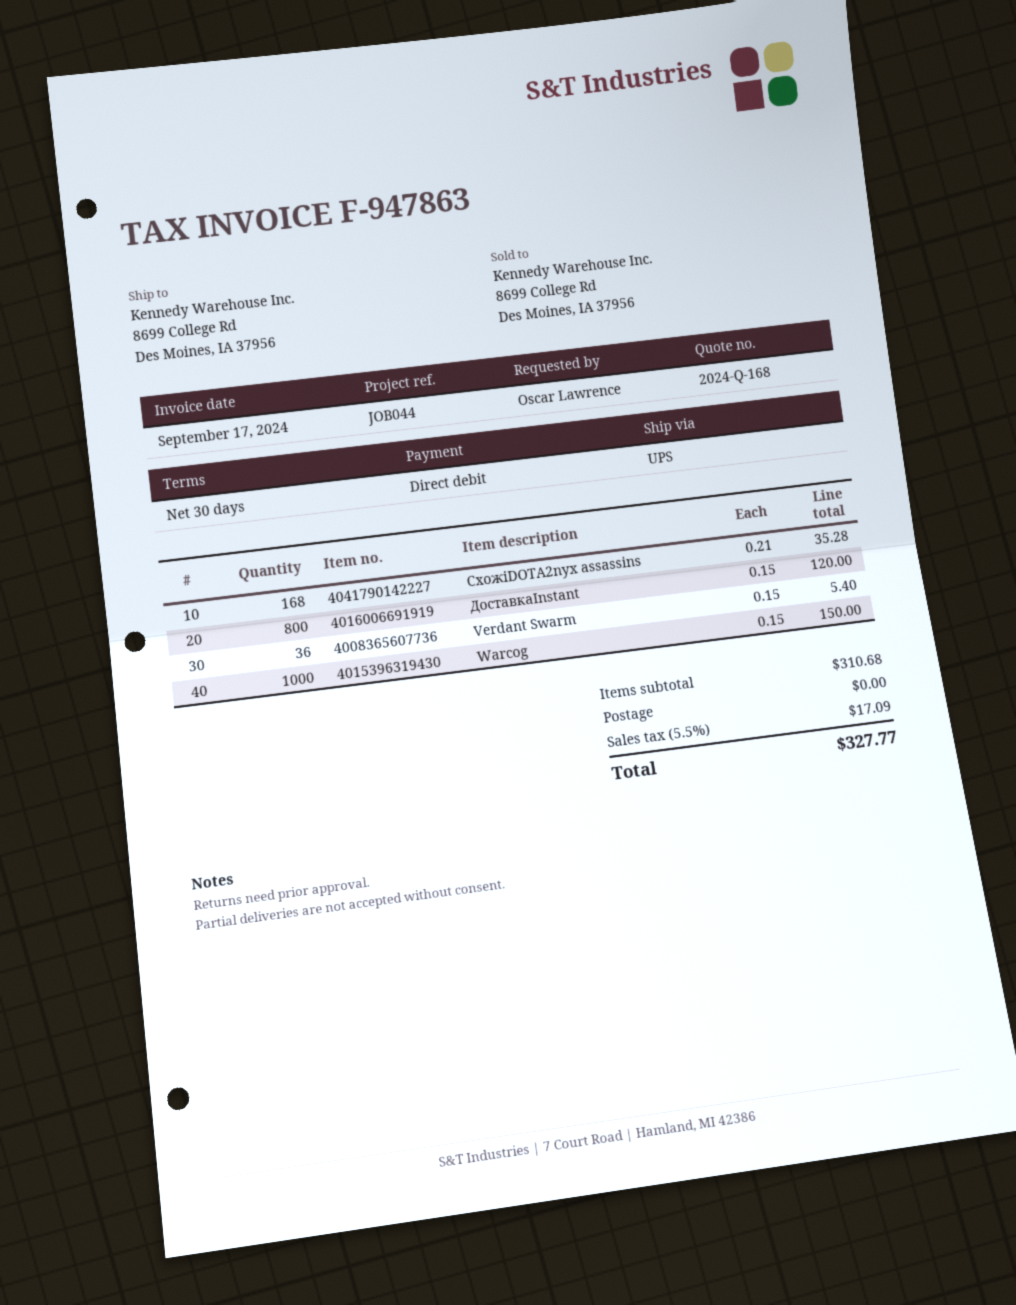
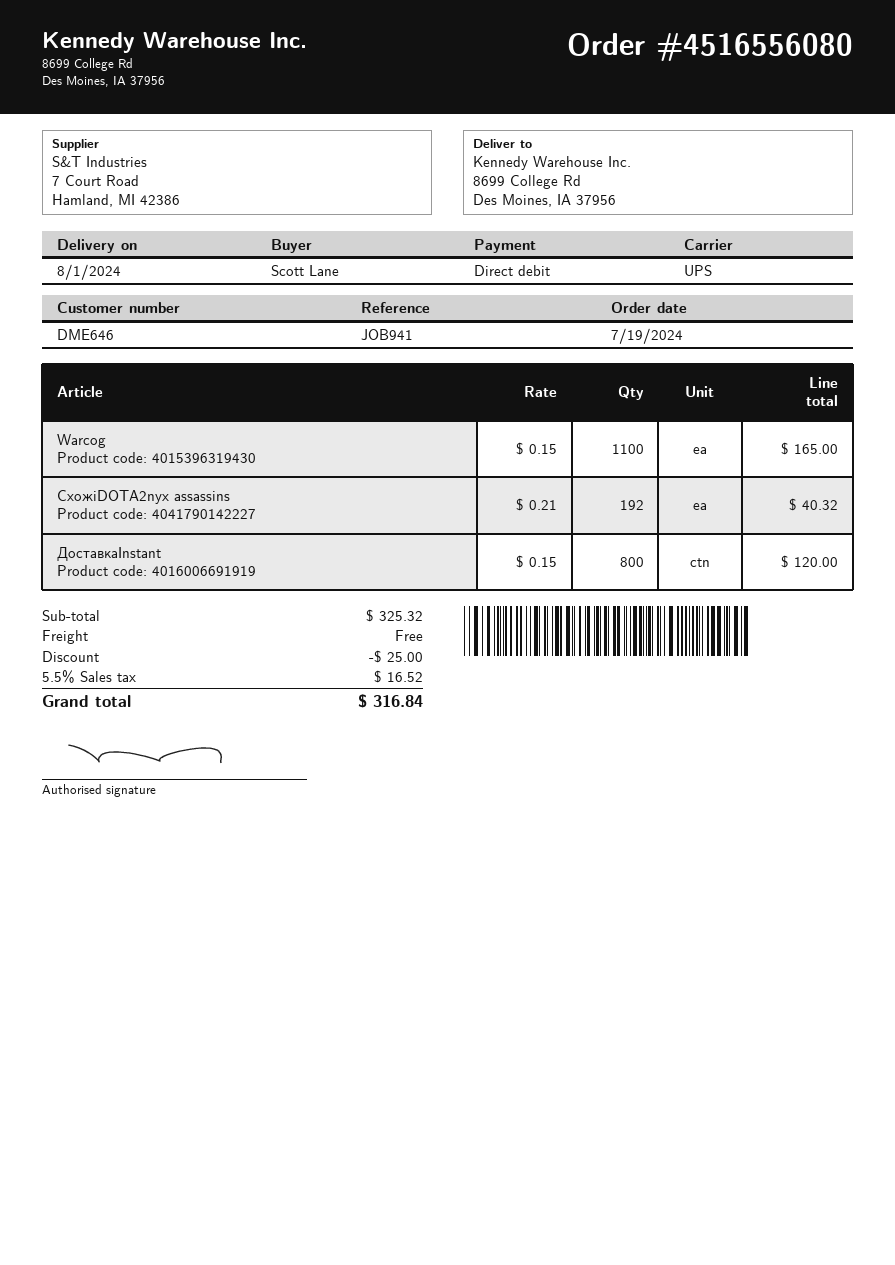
reference: JOB044 -> JOB941
ordered by: Oscar Lawrence -> Scott Lane
СхожіDOTA2nyx assassins: 168 x 0.21 = 35.28 -> 192 x 0.21 = 40.32
Verdant Swarm: 36 x 0.15 = 5.40 -> none
Warcog: 1000 x 0.15 = 150.00 -> 1100 x 0.15 = 165.00
subtotal: 310.68 -> 325.32
discount: none -> 25.00
tax: 5.5% = 17.09 -> 5.5% = 16.52
total: 327.77 -> 316.84

